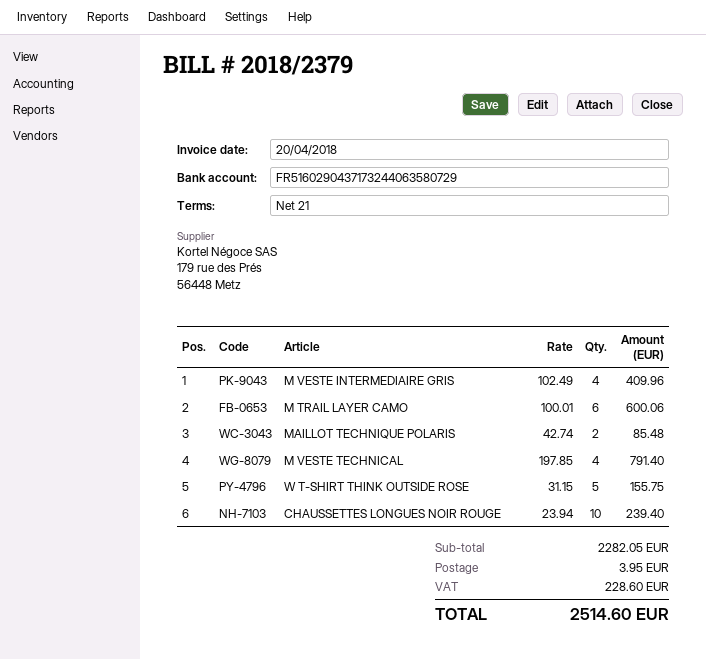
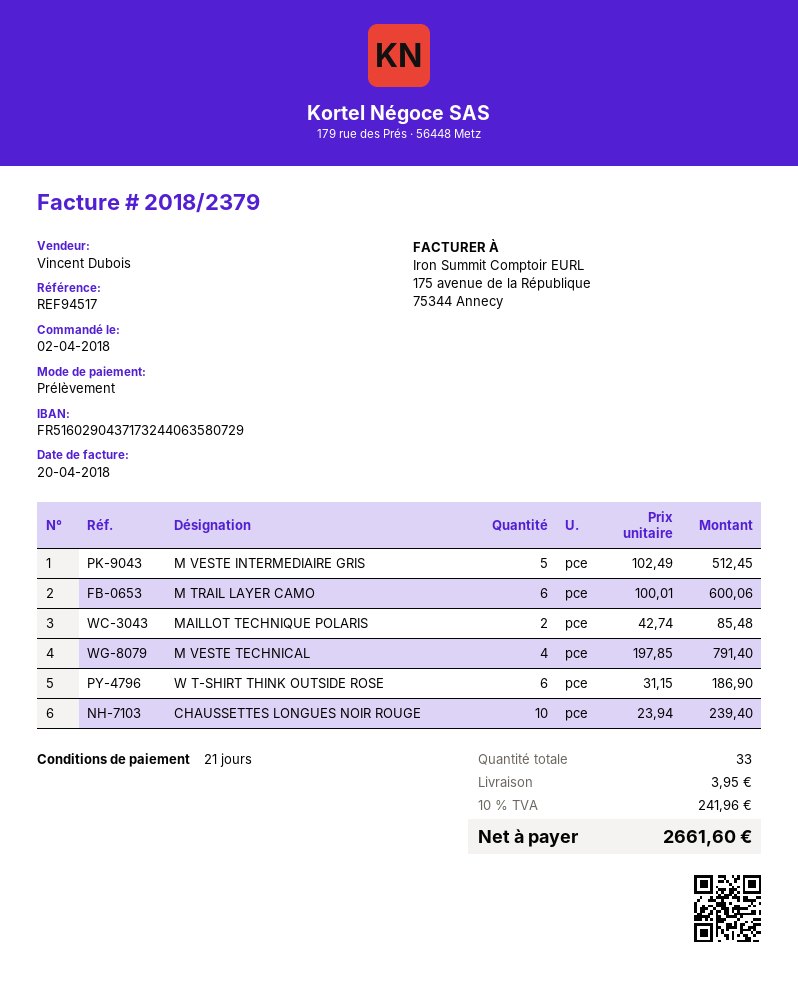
M VESTE INTERMEDIAIRE GRIS: 4 x 102.49 = 409.96 -> 5 x 102.49 = 512.45
W T-SHIRT THINK OUTSIDE ROSE: 5 x 31.15 = 155.75 -> 6 x 31.15 = 186.90
tax: 228.60 -> 241.96
total: 2514.60 -> 2661.60

